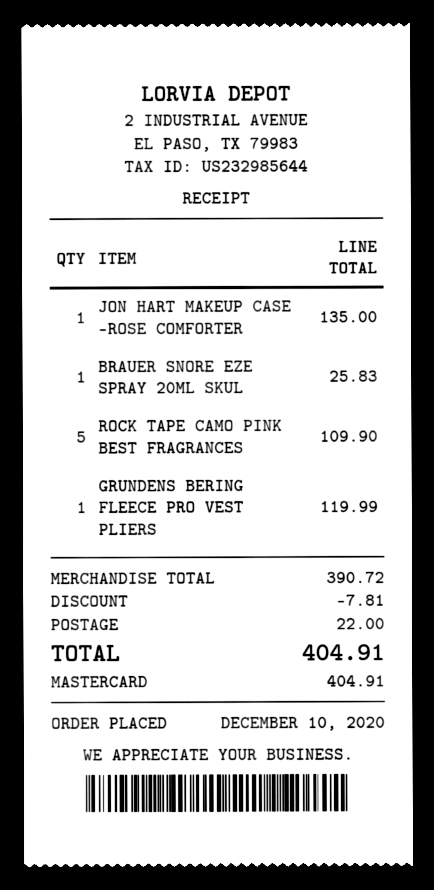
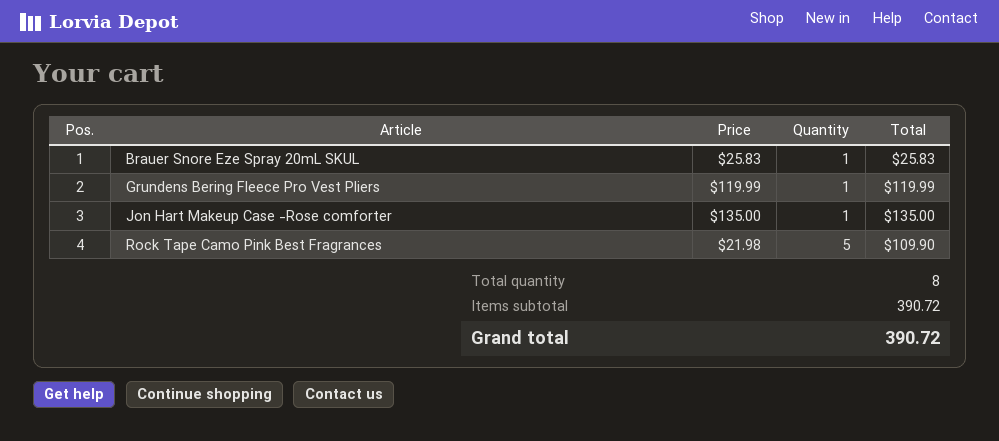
discount: 7.81 -> none
shipping: 22.00 -> none
total: 404.91 -> 390.72

